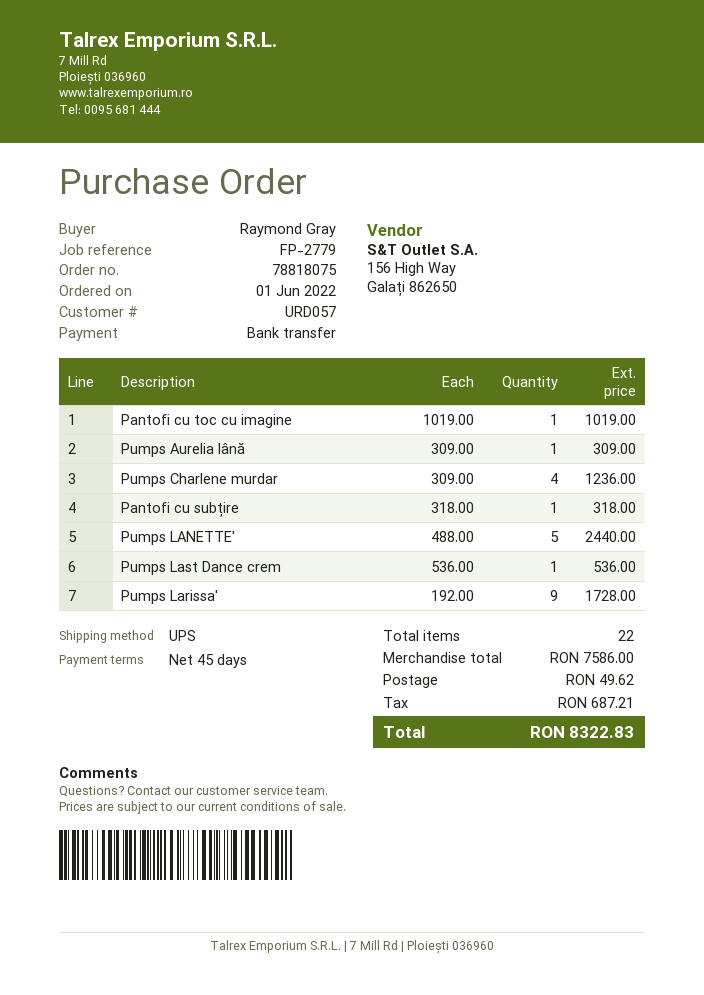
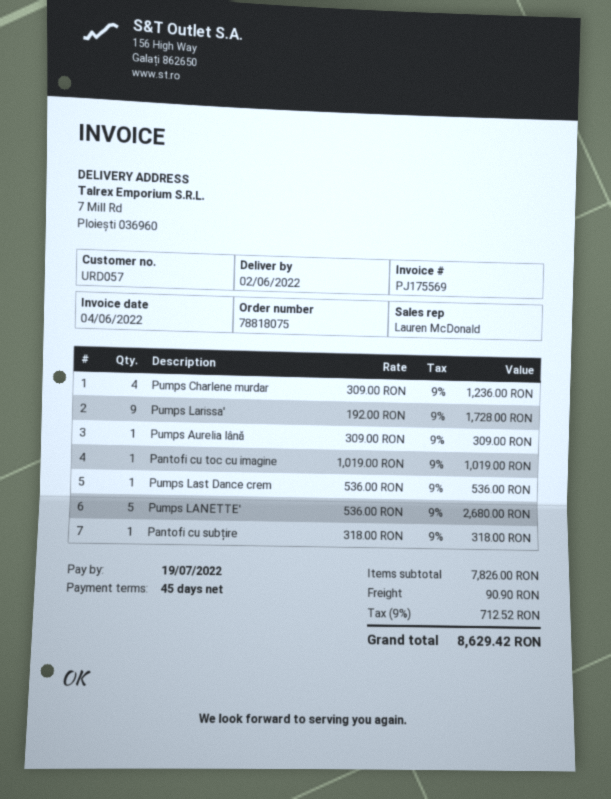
Pumps LANETTE': 5 x 488.00 = 2440.00 -> 5 x 536.00 = 2680.00
subtotal: 7586.00 -> 7826.00
shipping: 49.62 -> 90.90
tax: 687.21 -> 712.52
total: 8322.83 -> 8629.42

